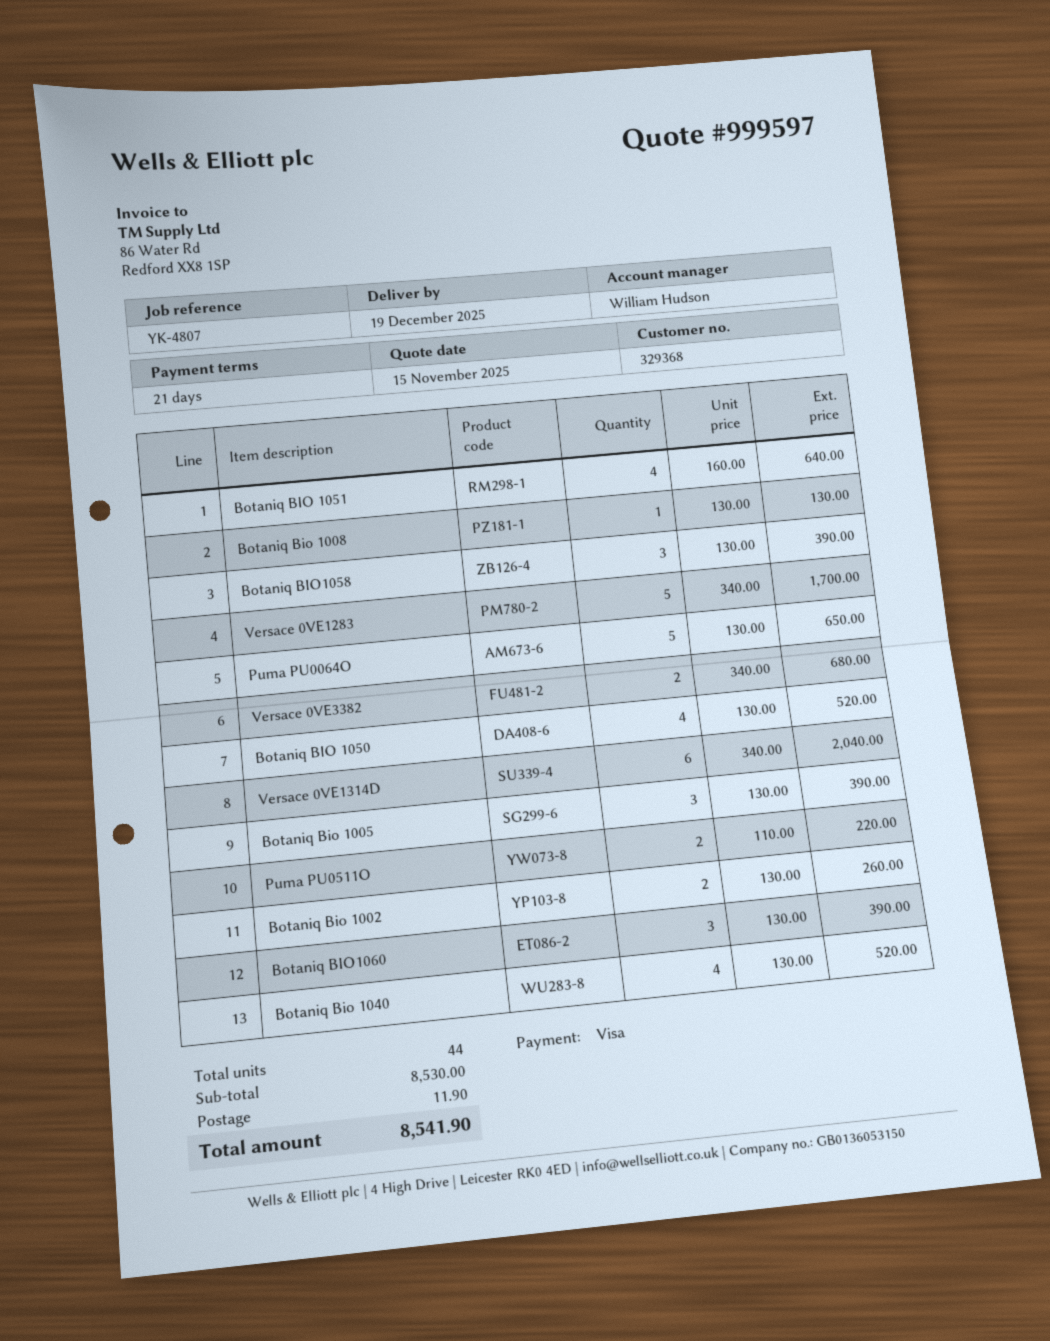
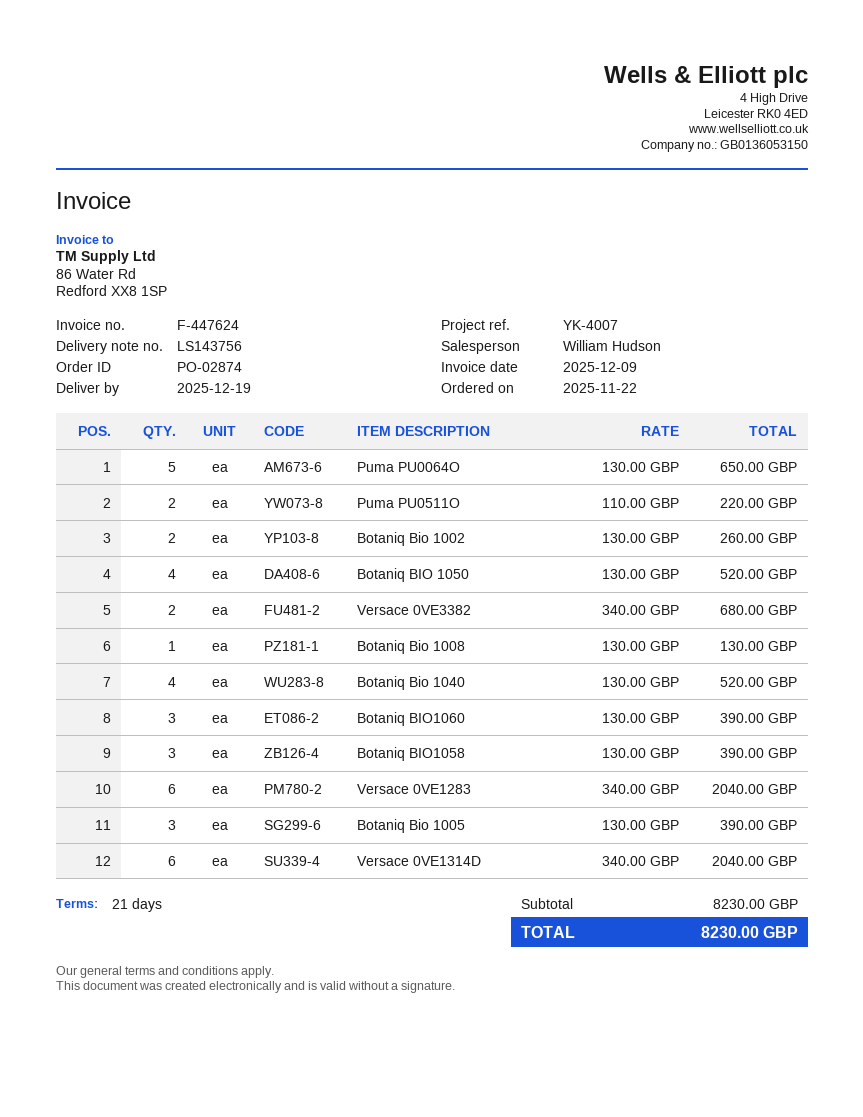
reference: YK-4807 -> YK-4007
Botaniq BIO 1051: 4 x 160.00 = 640.00 -> none
Versace 0VE1283: 5 x 340.00 = 1700.00 -> 6 x 340.00 = 2040.00
subtotal: 8530.00 -> 8230.00
shipping: 11.90 -> none
total: 8541.90 -> 8230.00

